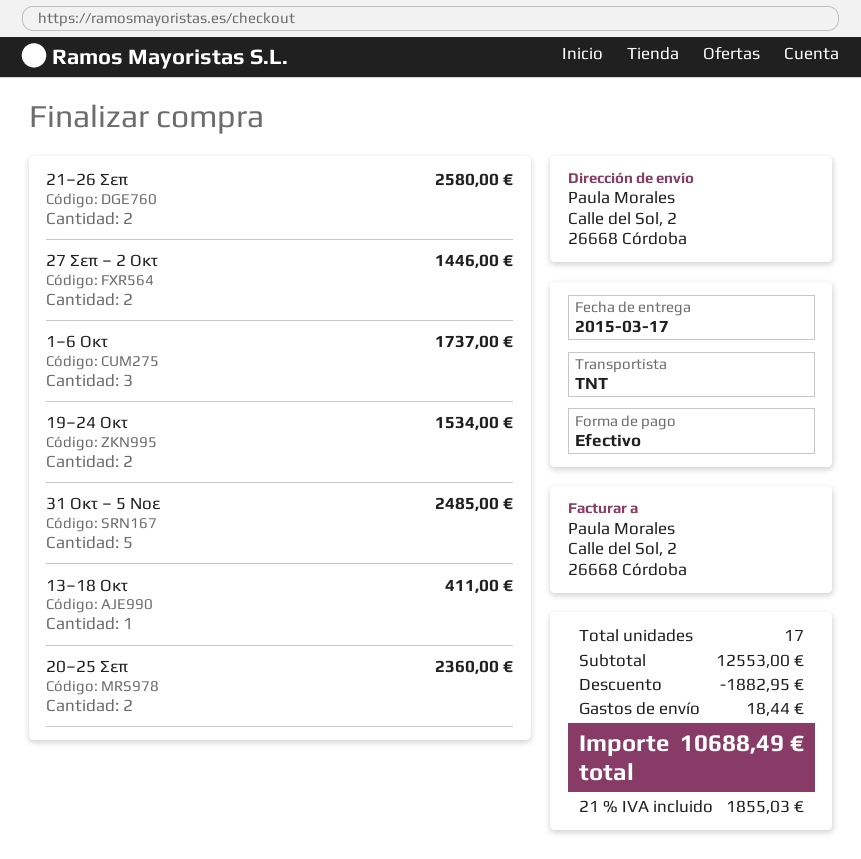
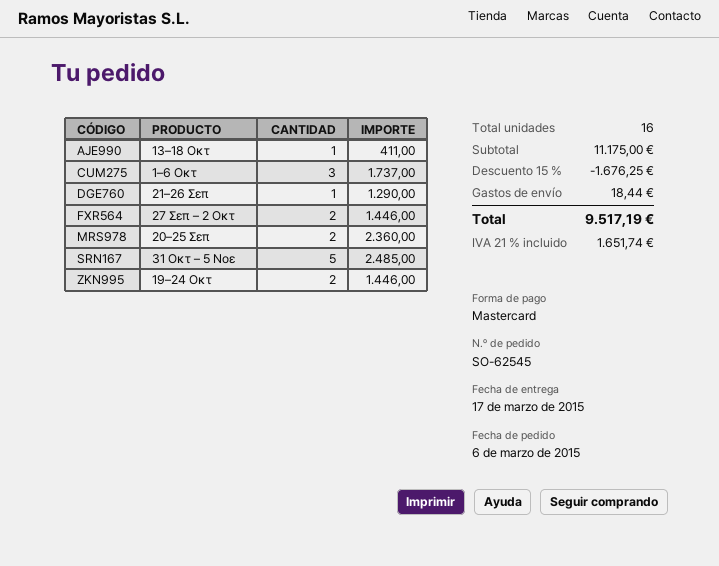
payment method: cash -> Mastercard
21–26 Σεπ: 2 for 2580.00 -> 1 for 1290.00
19–24 Οκτ: 2 for 1534.00 -> 2 for 1446.00
total quantity: 17 -> 16
subtotal: 12553.00 -> 11175.00
discount: 1882.95 -> 1676.25
tax: 21% = 1855.03 -> 21% = 1651.74
total: 10688.49 -> 9517.19

